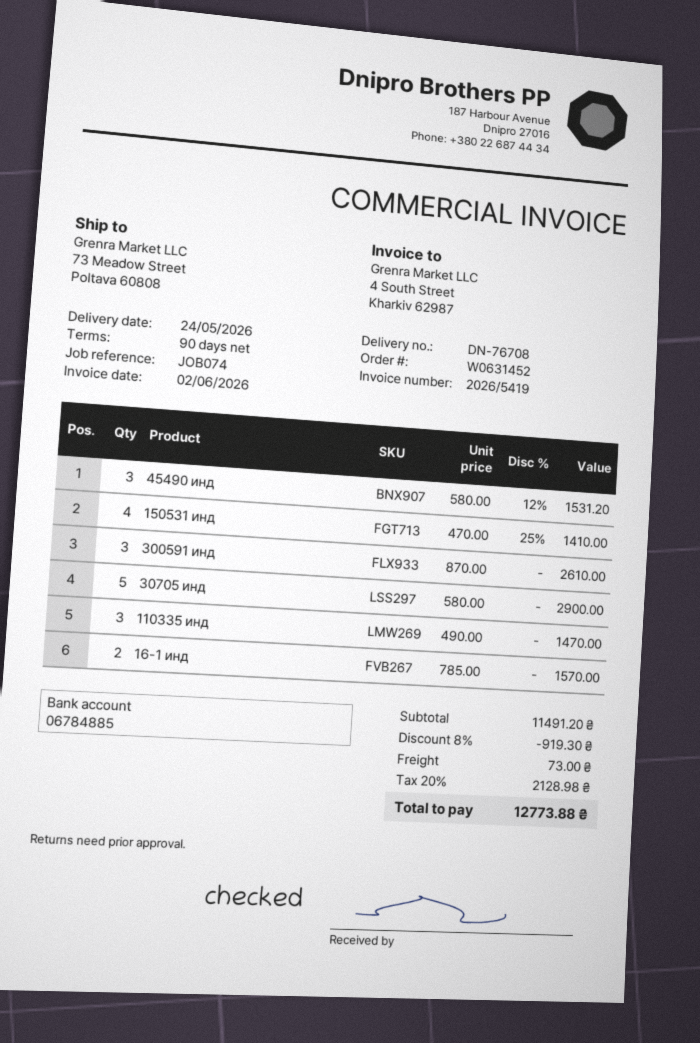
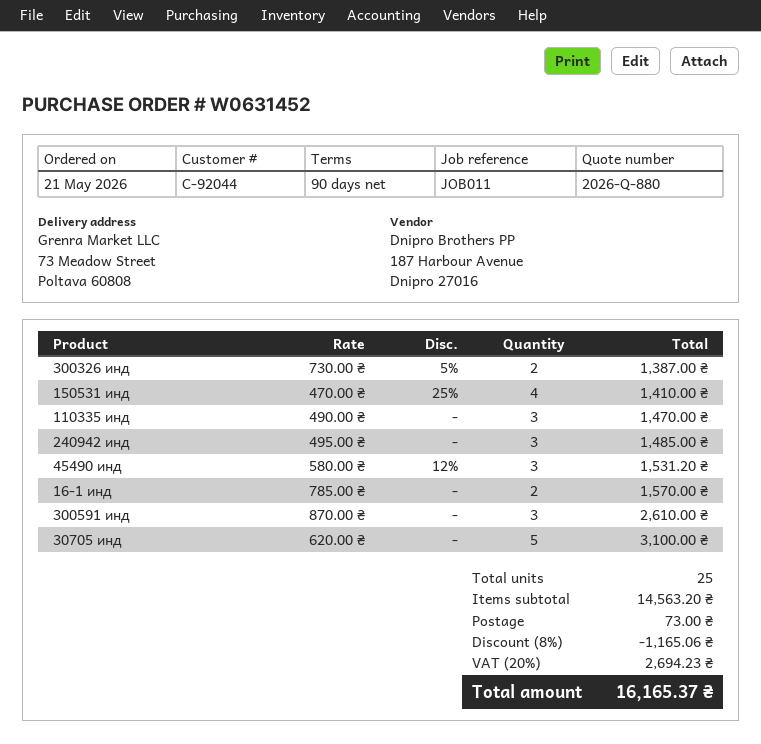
reference: JOB074 -> JOB011
30705 инд: 5 x 580.00 = 2900.00 -> 5 x 620.00 = 3100.00
300326 инд: none -> 2 x 730.00 - 5% = 1387.00
240942 инд: none -> 3 x 495.00 = 1485.00
subtotal: 11491.20 -> 14563.20
discount: 8% = 919.30 -> 8% = 1165.06
tax: 20% = 2128.98 -> 20% = 2694.23
total: 12773.88 -> 16165.37

